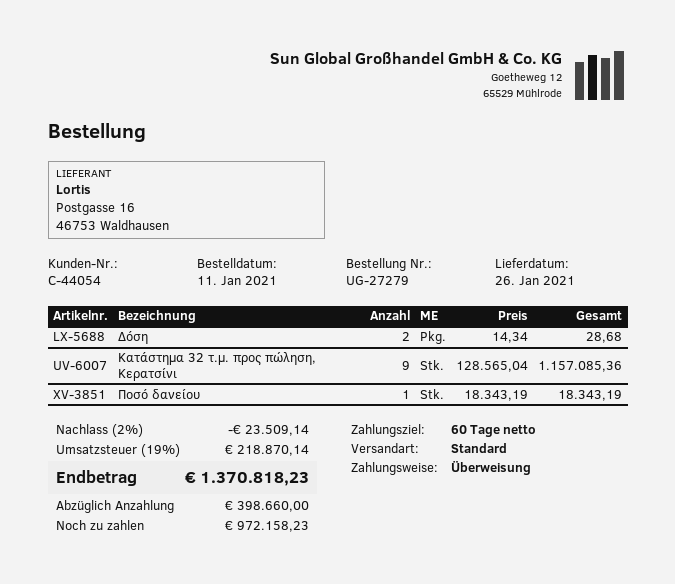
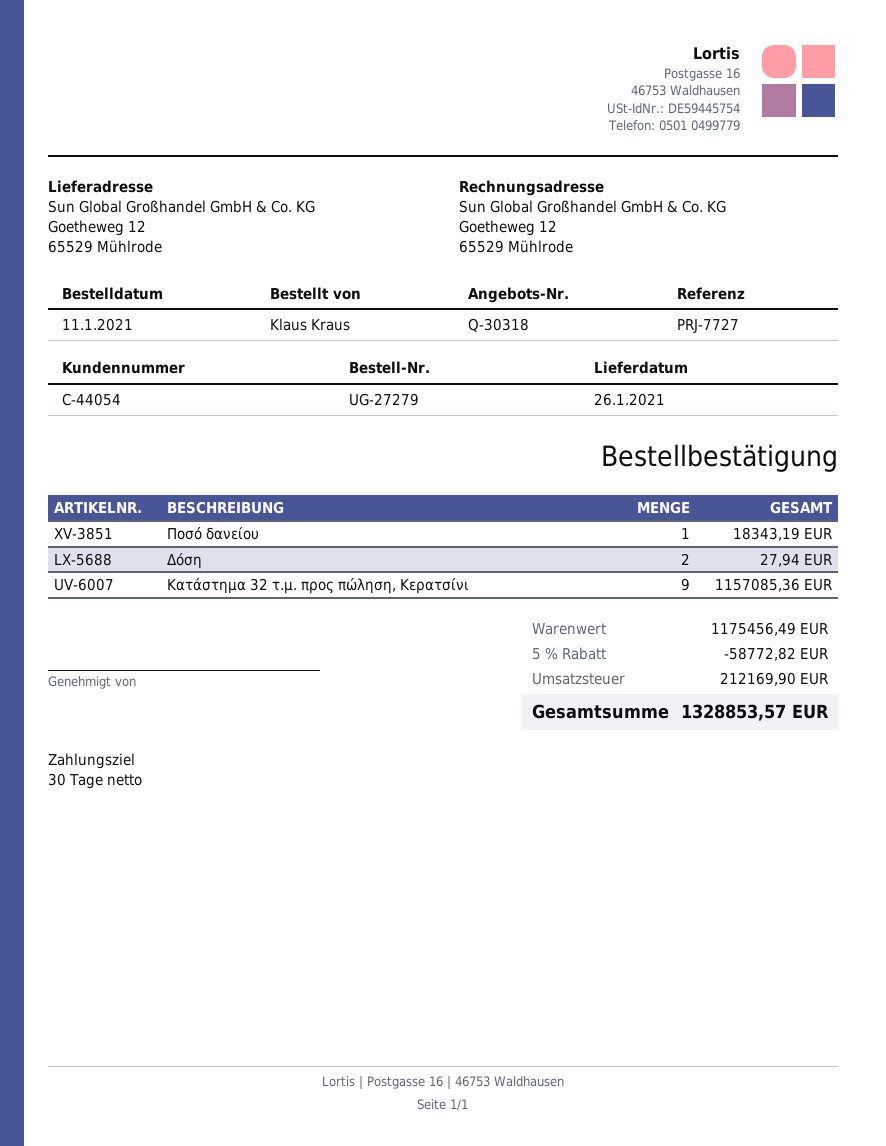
payment terms: 60 days -> 30 days
Δόση: 2 for 28.68 -> 2 for 27.94
discount: 2% = 23509.14 -> 5% = 58772.82
tax: 218870.14 -> 212169.90
total: 1370818.23 -> 1328853.57

